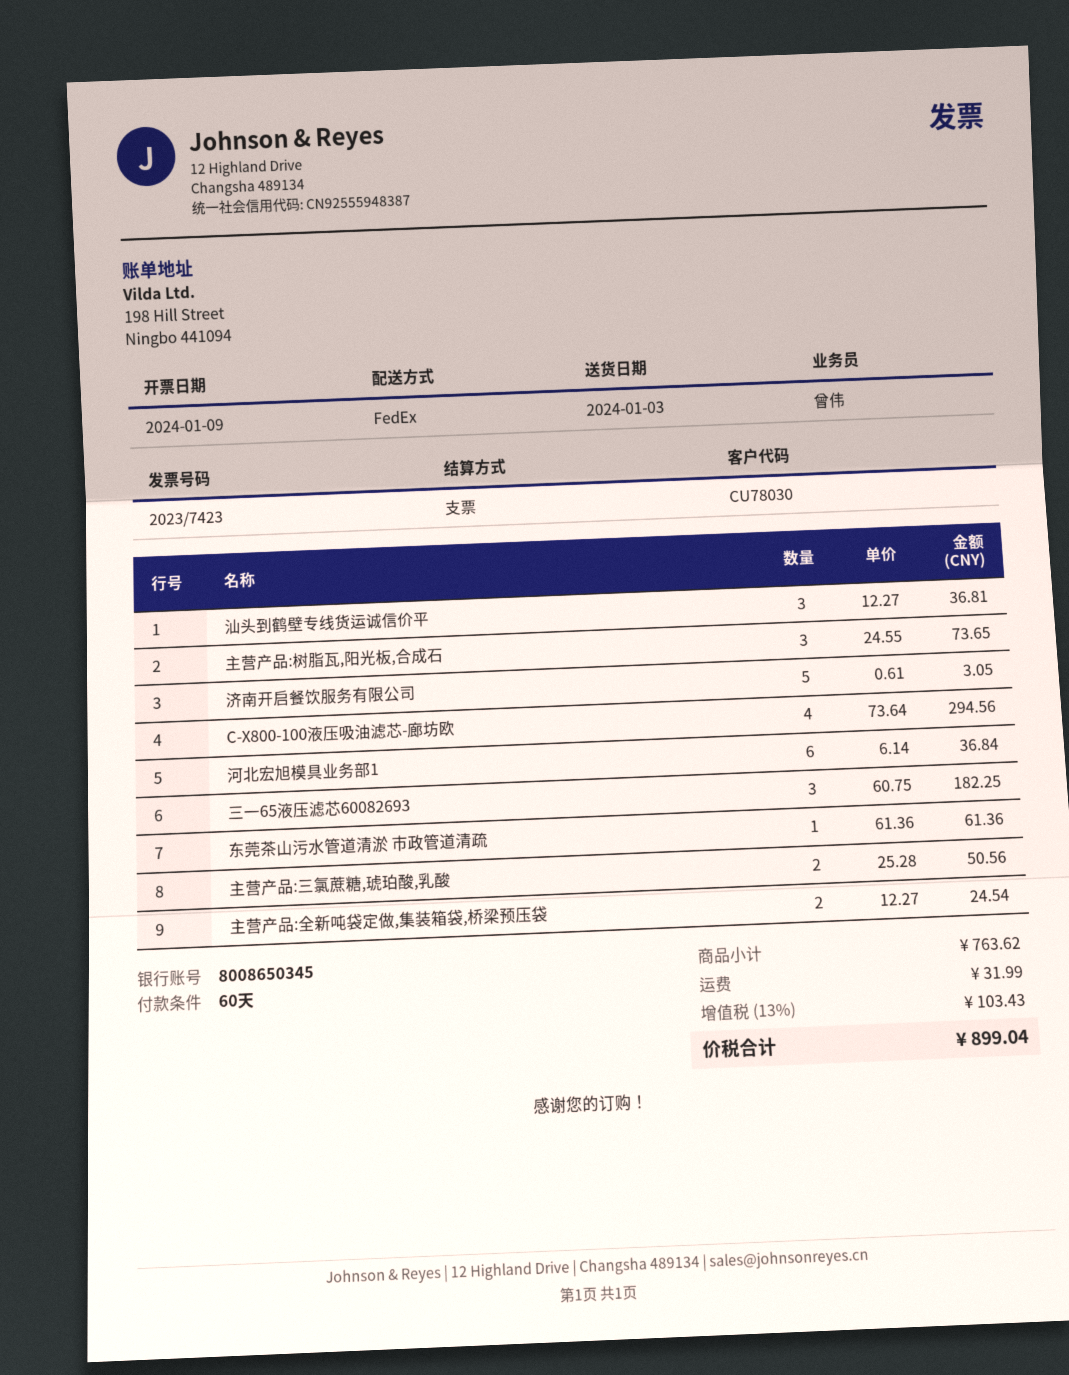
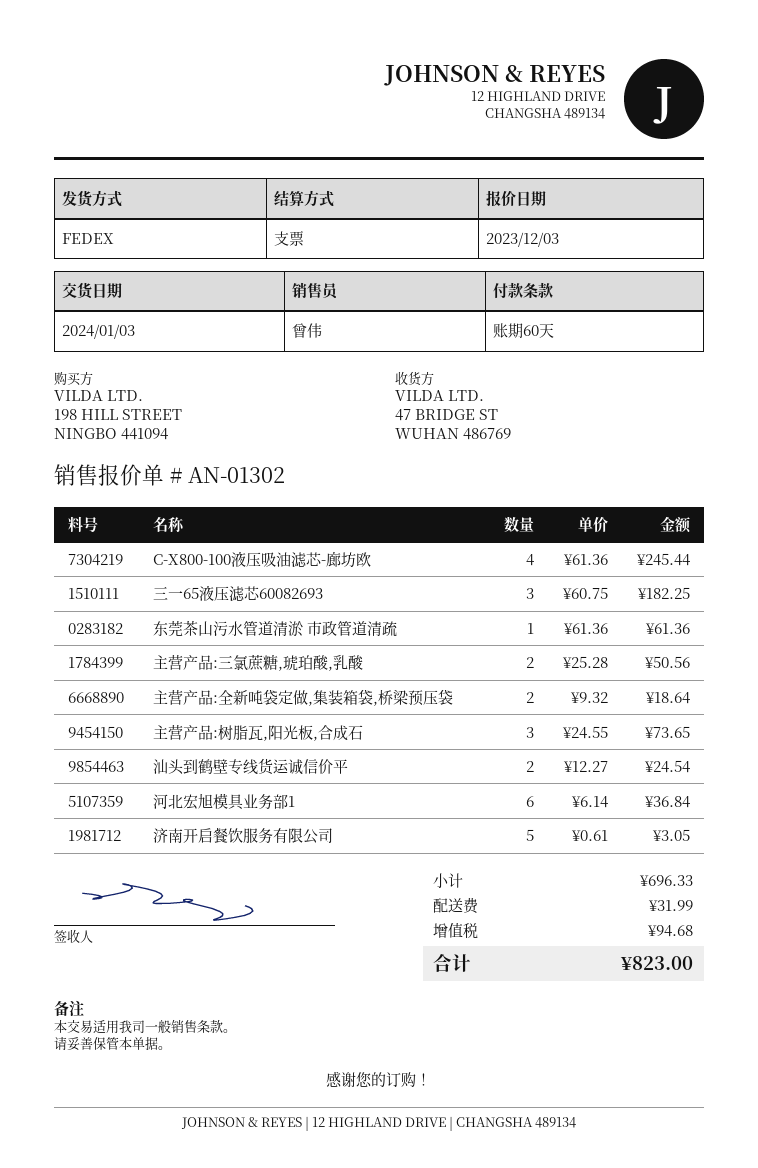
汕头到鹤壁专线货运诚信价平: 3 x 12.27 = 36.81 -> 2 x 12.27 = 24.54
C-X800-100液压吸油滤芯-廊坊欧: 4 x 73.64 = 294.56 -> 4 x 61.36 = 245.44
主营产品:全新吨袋定做,集装箱袋,桥梁预压袋: 2 x 12.27 = 24.54 -> 2 x 9.32 = 18.64
subtotal: 763.62 -> 696.33
tax: 103.43 -> 94.68
total: 899.04 -> 823.00

